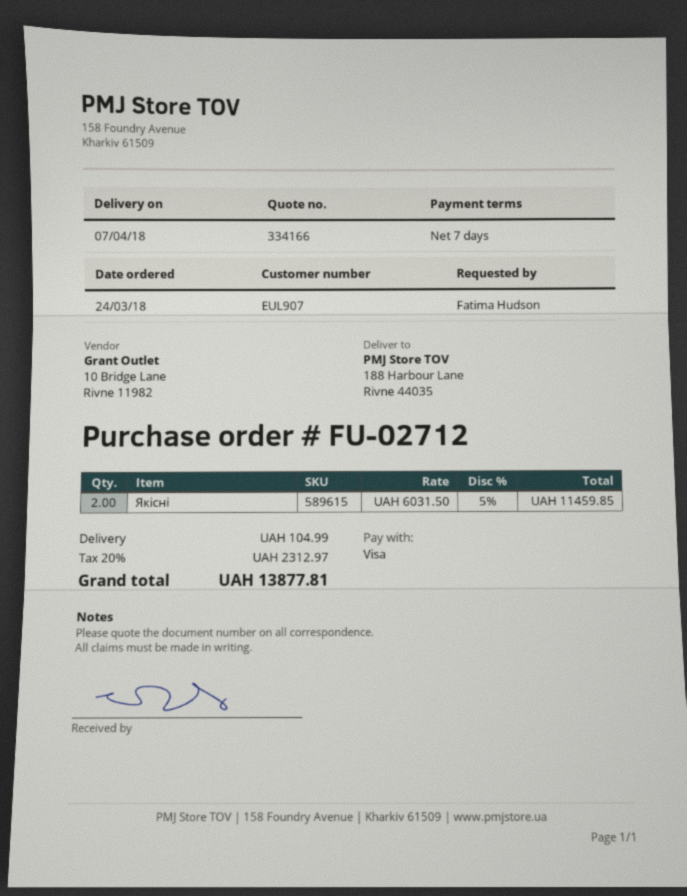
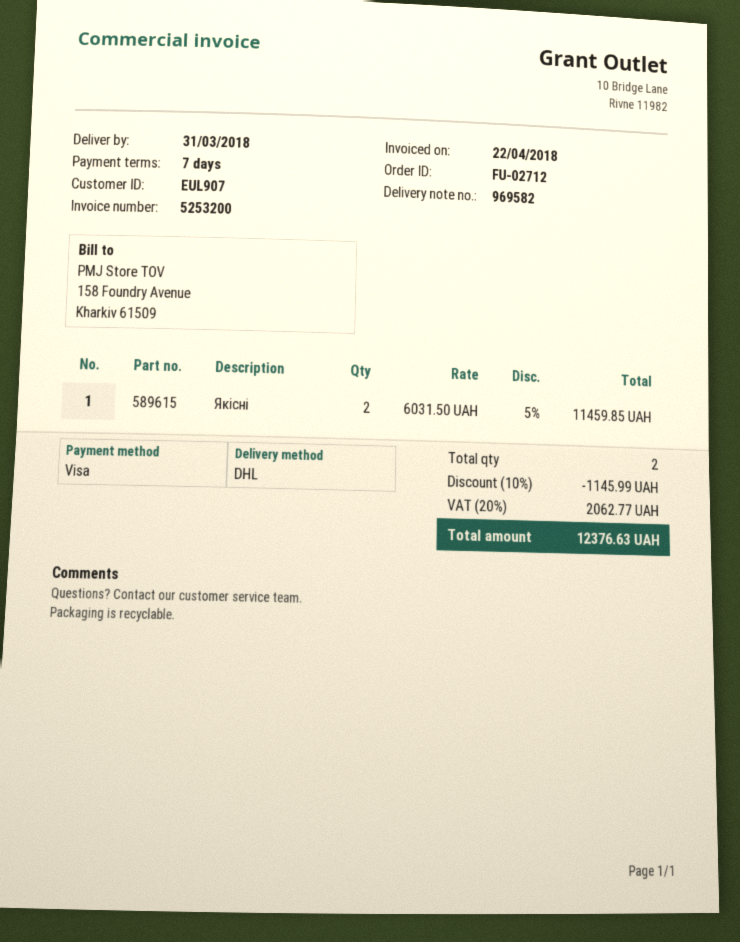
delivery date: 2018-04-07 -> 2018-03-31
discount: none -> 10% = 1145.99
shipping: 104.99 -> none
tax: 20% = 2312.97 -> 20% = 2062.77
total: 13877.81 -> 12376.63

